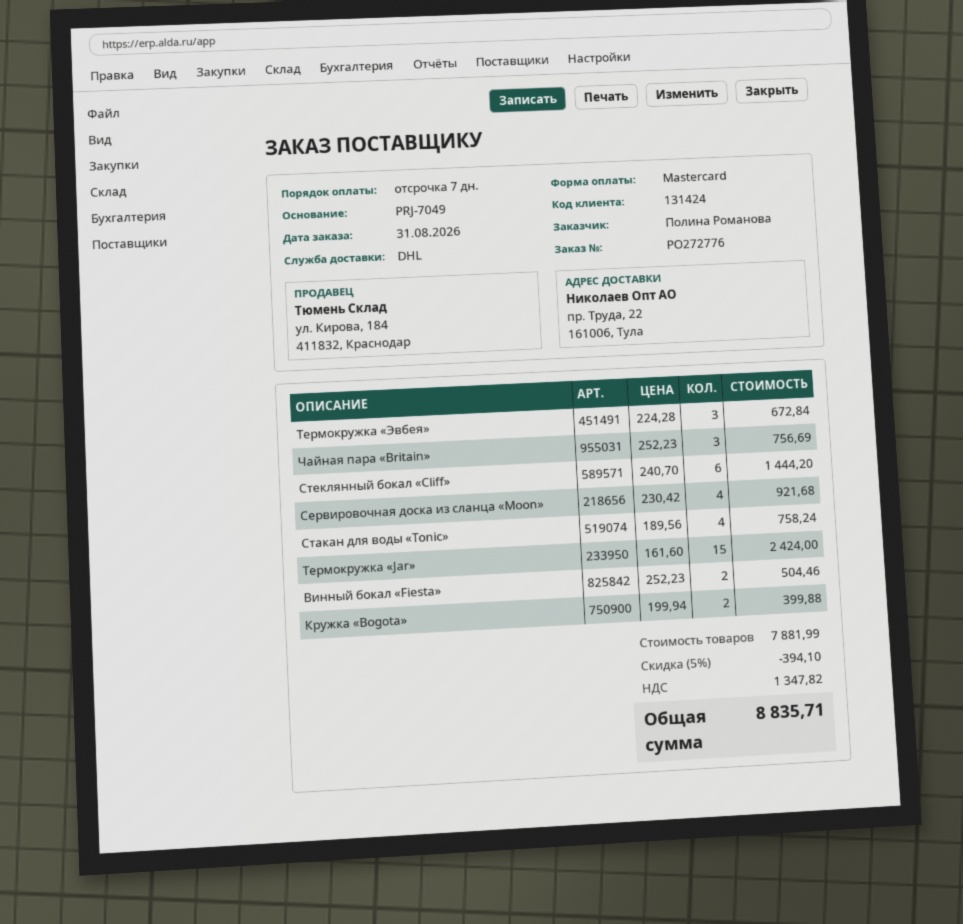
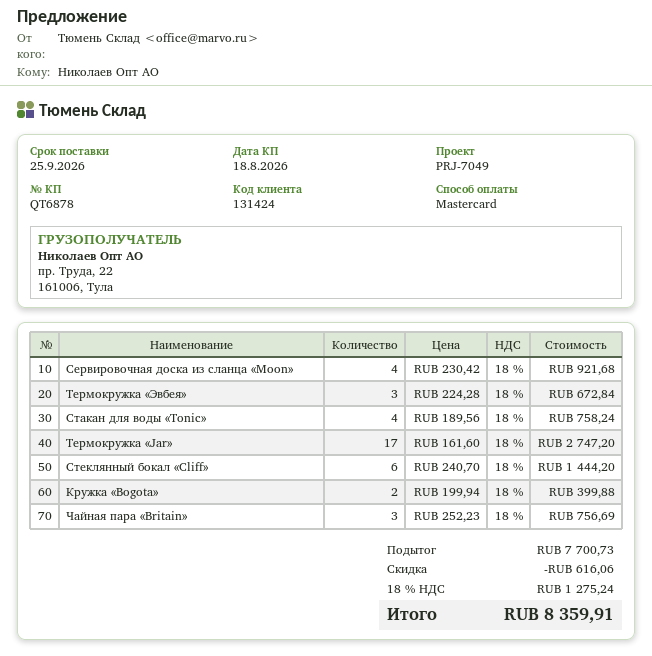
Термокружка «Jar»: 15 x 161.60 = 2424.00 -> 17 x 161.60 = 2747.20
Винный бокал «Fiesta»: 2 x 252.23 = 504.46 -> none
subtotal: 7881.99 -> 7700.73
discount: 394.10 -> 616.06
tax: 1347.82 -> 1275.24
total: 8835.71 -> 8359.91

